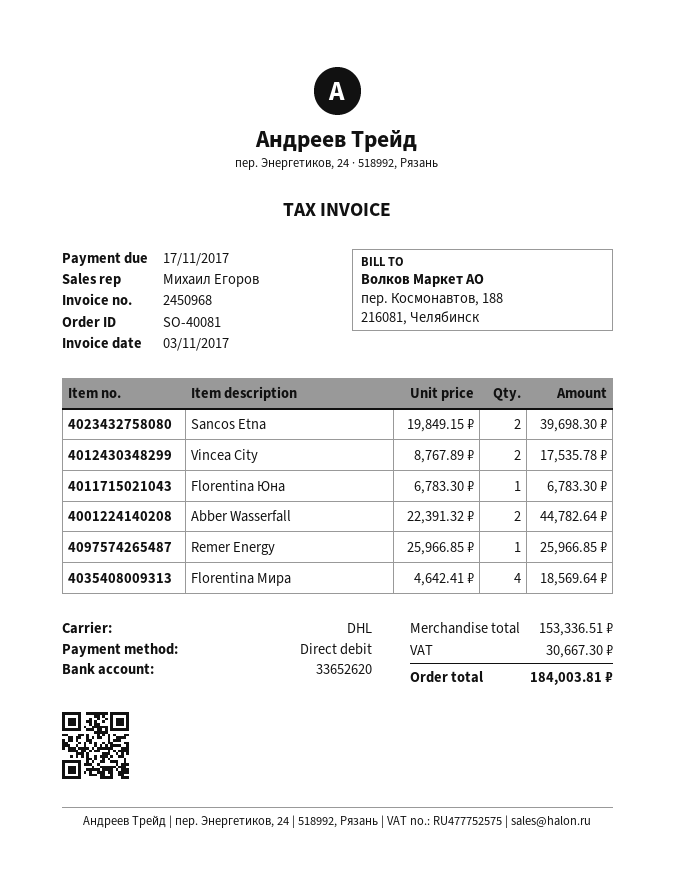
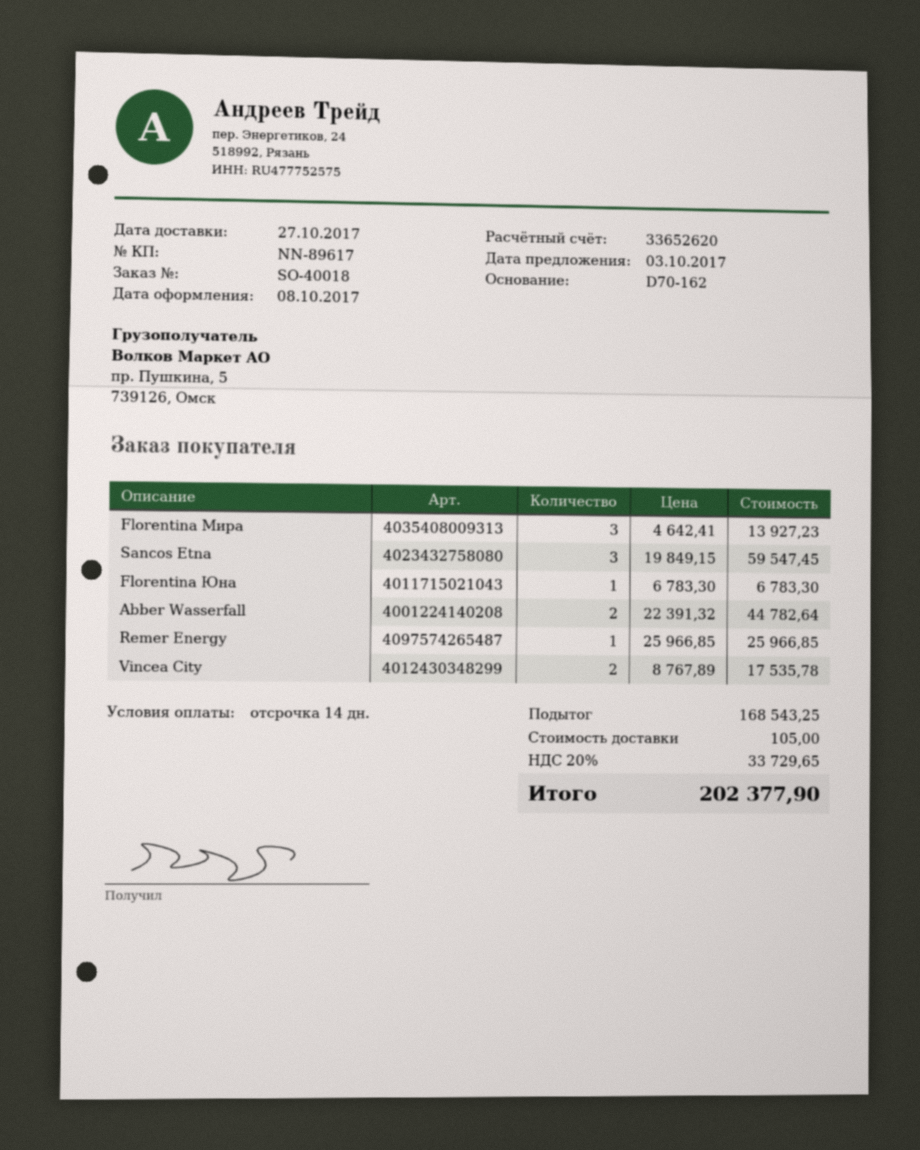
order number: SO-40081 -> SO-40018
Sancos Etna: 2 x 19849.15 = 39698.30 -> 3 x 19849.15 = 59547.45
Florentina Мира: 4 x 4642.41 = 18569.64 -> 3 x 4642.41 = 13927.23
subtotal: 153336.51 -> 168543.25
shipping: none -> 105.00
tax: 30667.30 -> 33729.65
total: 184003.81 -> 202377.90

